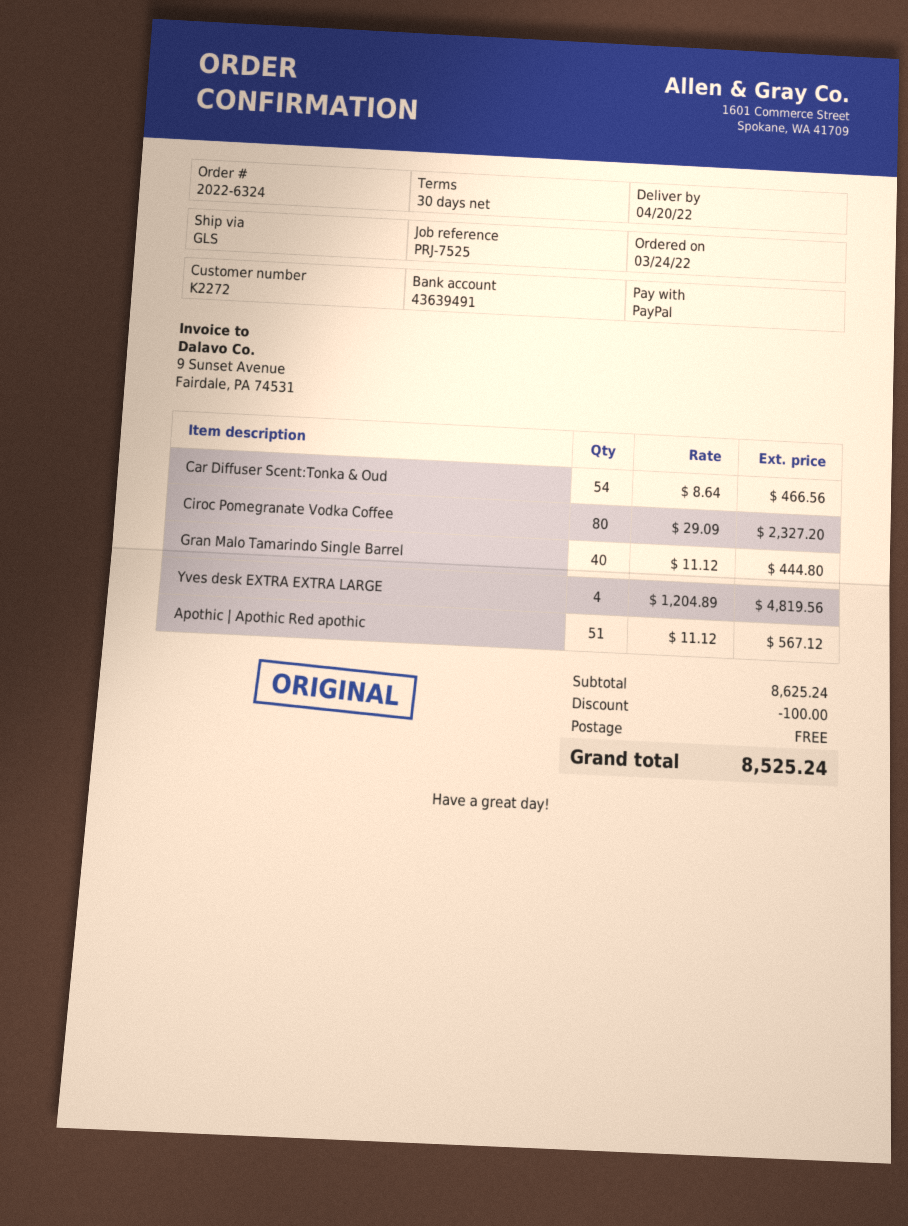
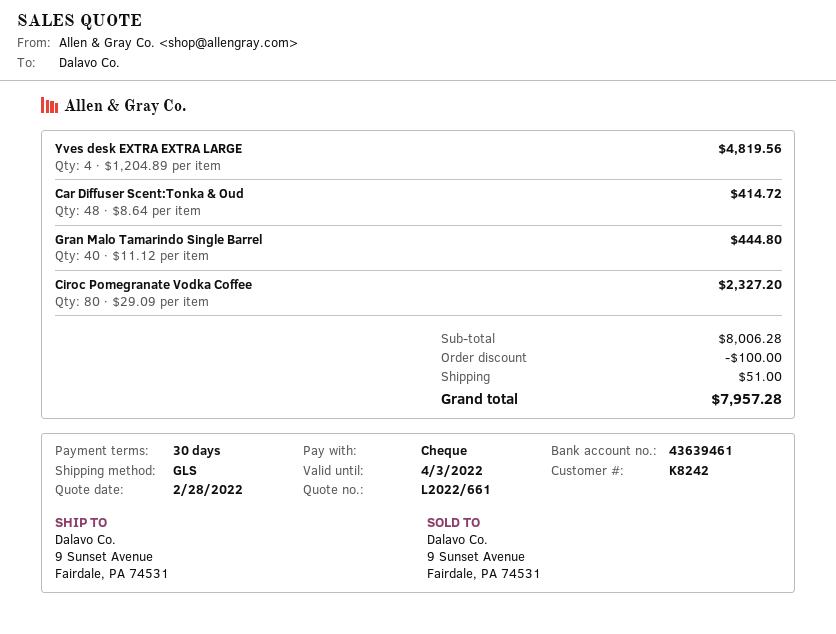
customer number: K2272 -> K8242
payment method: PayPal -> cheque
bank account: 43639491 -> 43639461
Car Diffuser Scent:Tonka & Oud: 54 x 8.64 = 466.56 -> 48 x 8.64 = 414.72
Apothic | Apothic Red apothic: 51 x 11.12 = 567.12 -> none
subtotal: 8625.24 -> 8006.28
shipping: 0.00 -> 51.00
total: 8525.24 -> 7957.28

